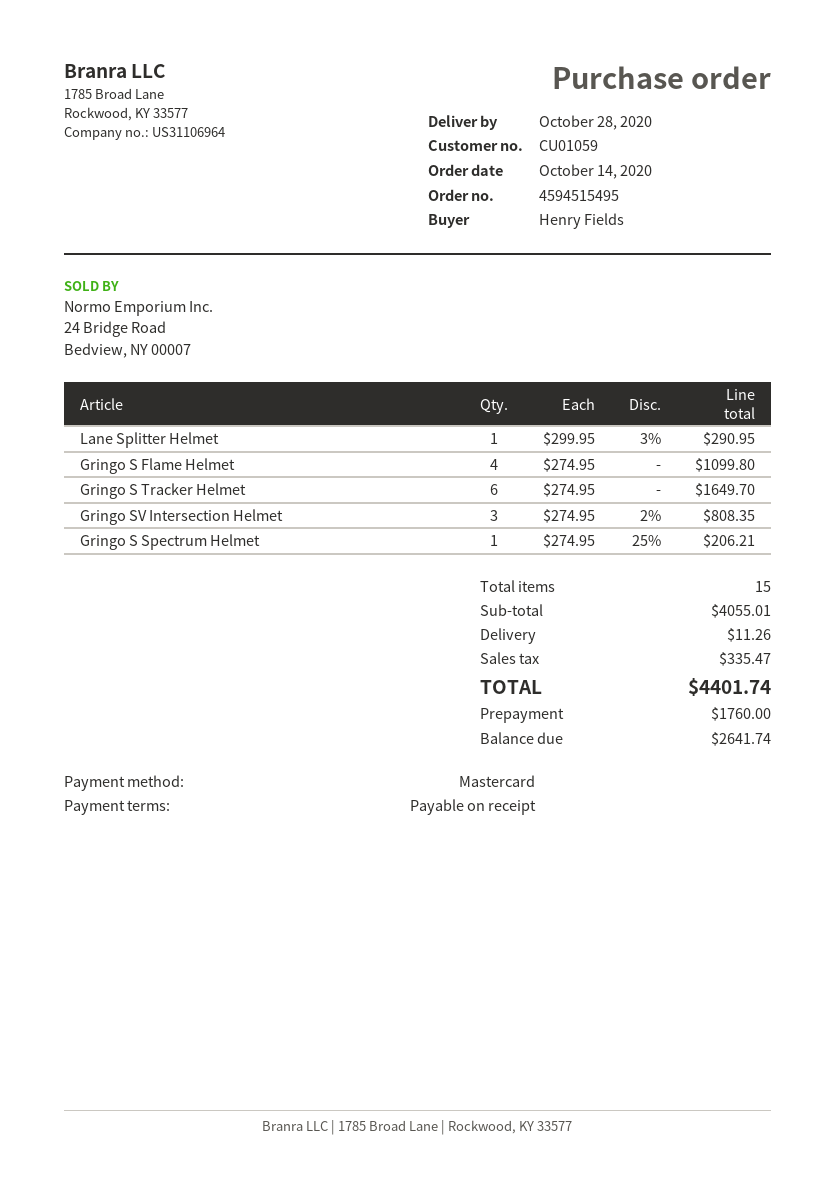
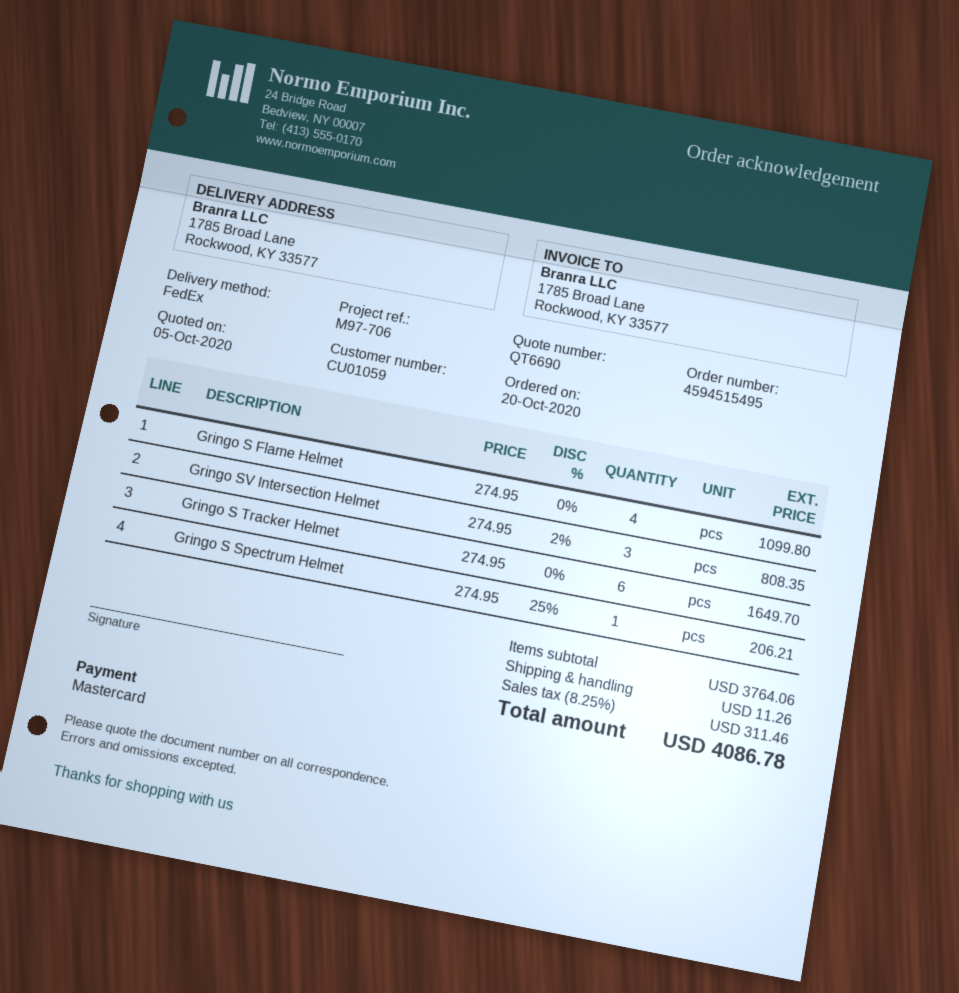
order date: 2020-10-14 -> 2020-10-20
Lane Splitter Helmet: 1 x 299.95 - 3% = 290.95 -> none
subtotal: 4055.01 -> 3764.06
tax: 335.47 -> 311.46
total: 4401.74 -> 4086.78

